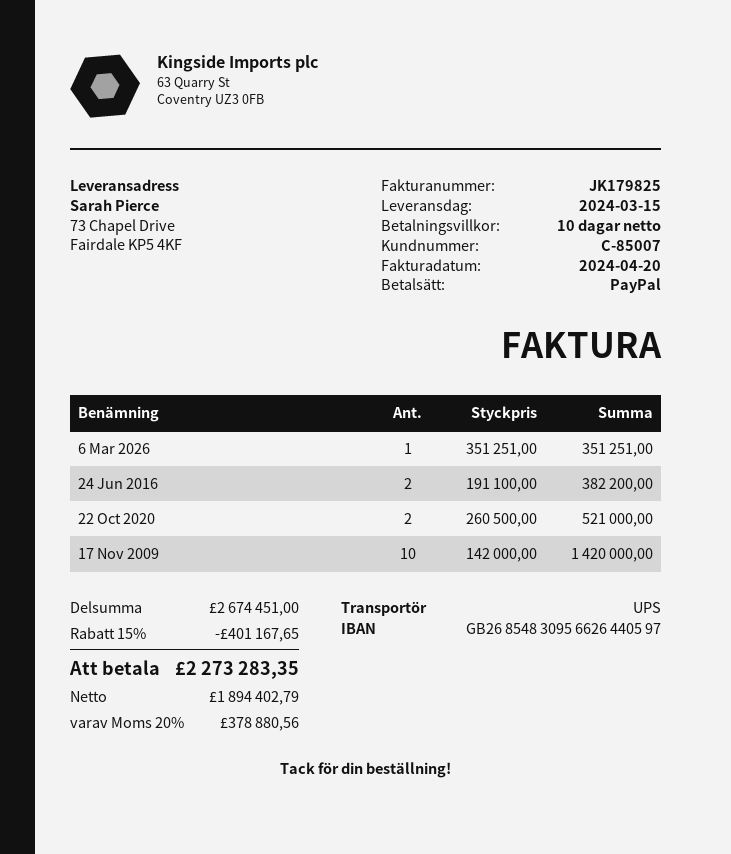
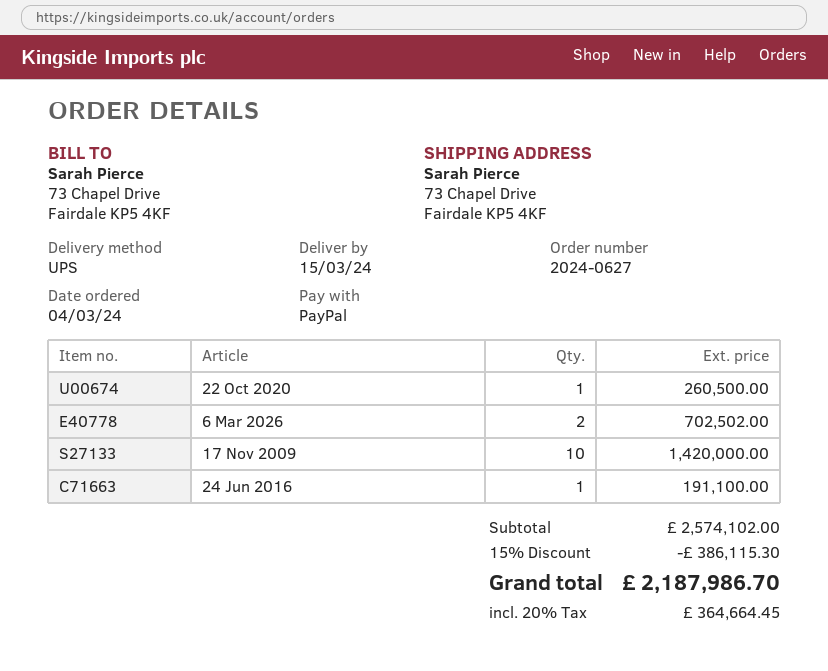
6 Mar 2026: 1 for 351251.00 -> 2 for 702502.00
24 Jun 2016: 2 for 382200.00 -> 1 for 191100.00
22 Oct 2020: 2 for 521000.00 -> 1 for 260500.00
subtotal: 2674451.00 -> 2574102.00
discount: 15% = 401167.65 -> 15% = 386115.30
tax: 20% = 378880.56 -> 20% = 364664.45
total: 2273283.35 -> 2187986.70

